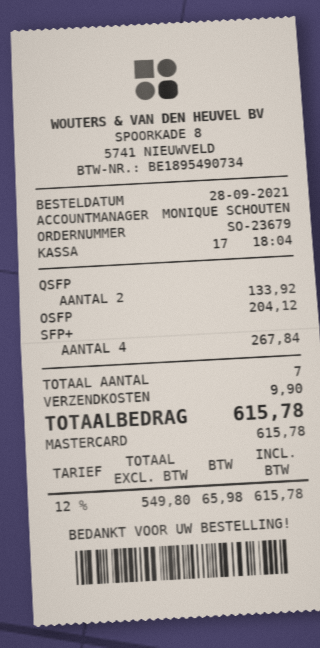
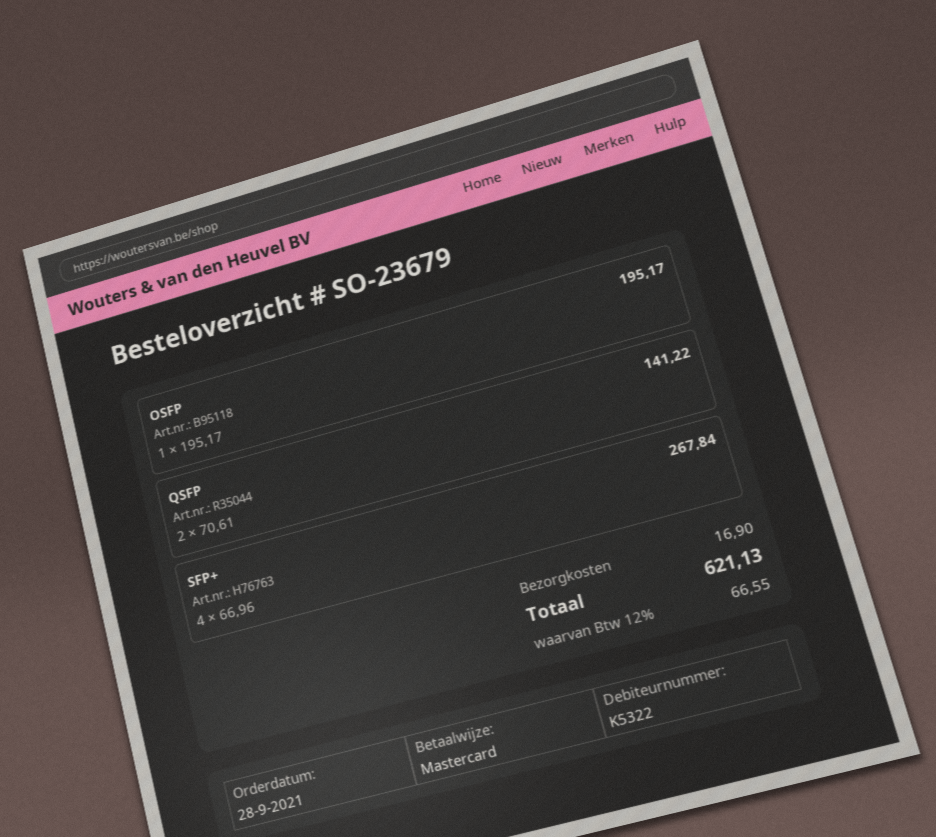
QSFP: 2 for 133.92 -> 2 for 141.22
OSFP: 1 for 204.12 -> 1 for 195.17
shipping: 9.90 -> 16.90
tax: 12% = 65.98 -> 12% = 66.55
total: 615.78 -> 621.13

